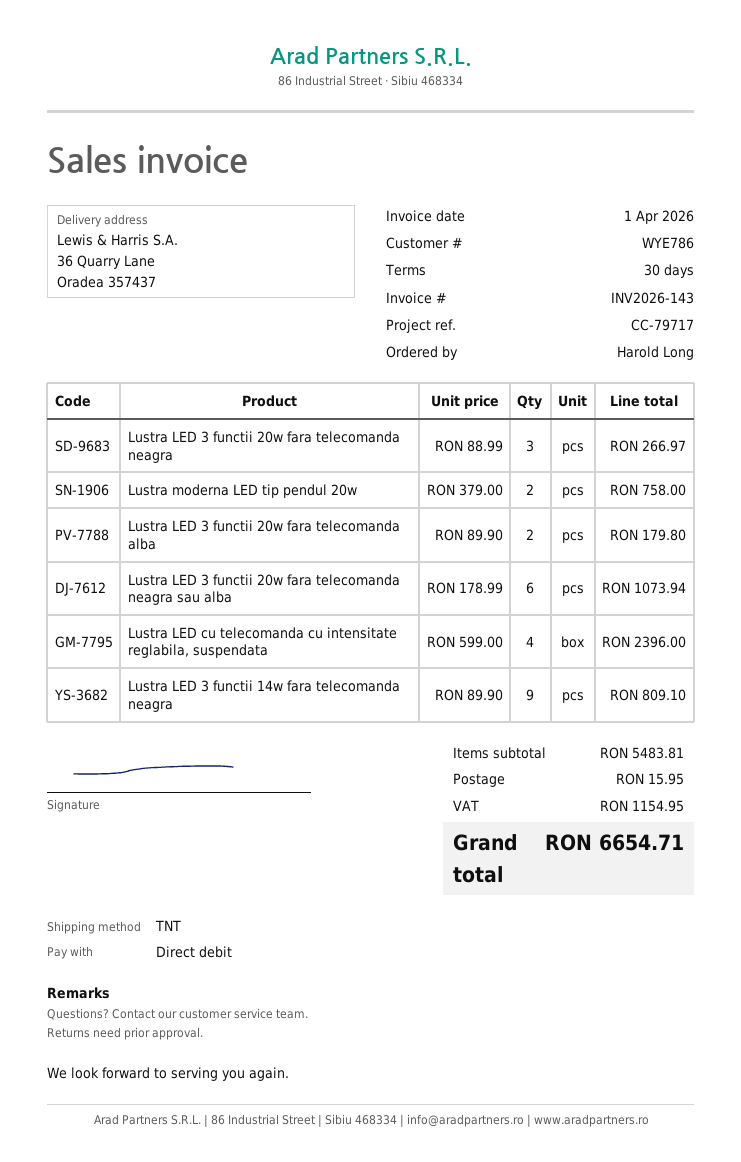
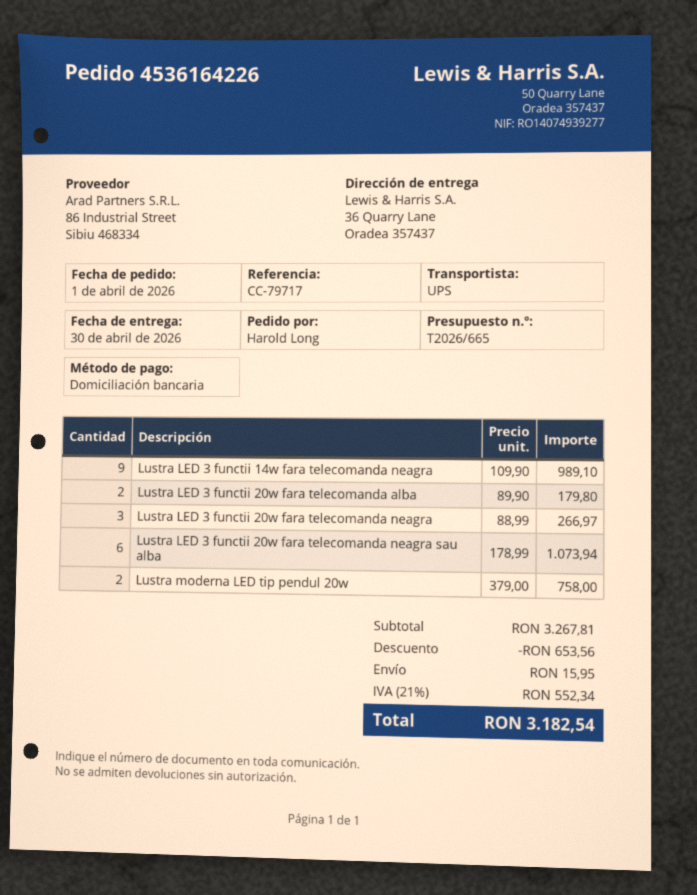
shipping method: TNT -> UPS
Lustra LED cu telecomanda cu intensitate reglabila, suspendata: 4 x 599.00 = 2396.00 -> none
Lustra LED 3 functii 14w fara telecomanda neagra: 9 x 89.90 = 809.10 -> 9 x 109.90 = 989.10
subtotal: 5483.81 -> 3267.81
discount: none -> 653.56
tax: 1154.95 -> 552.34
total: 6654.71 -> 3182.54

